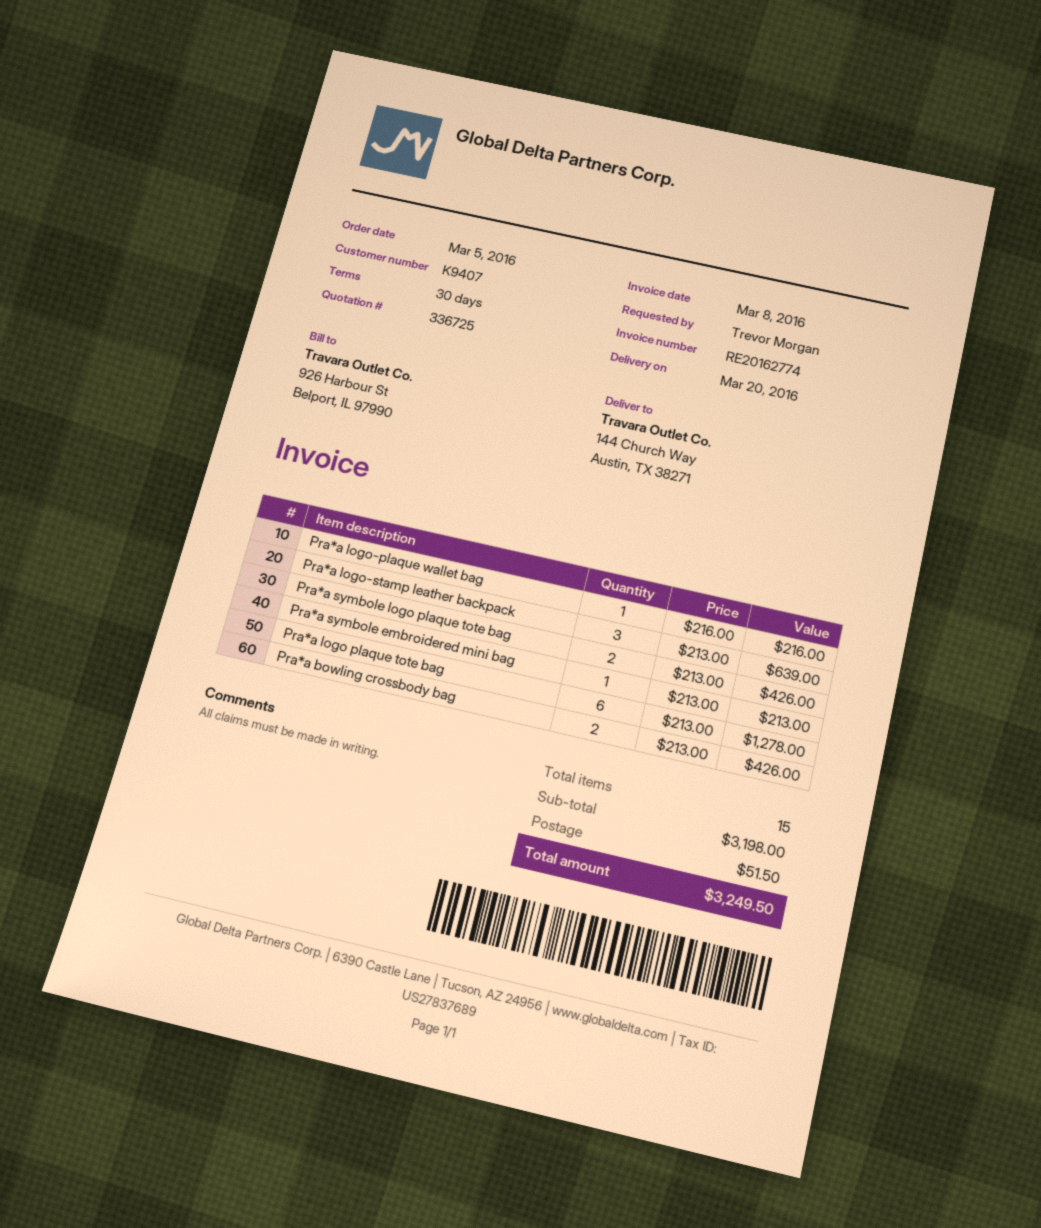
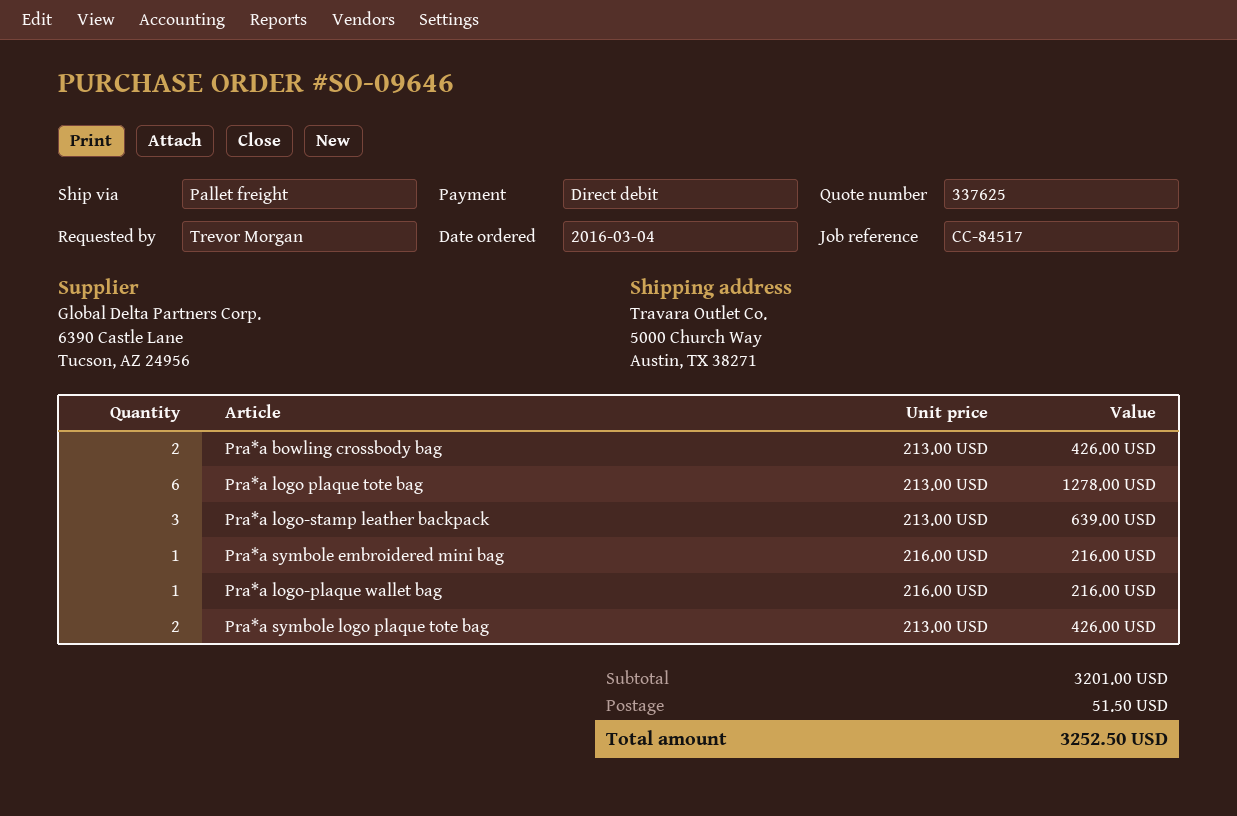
quote number: 336725 -> 337625
order date: 2016-03-05 -> 2016-03-04
ship to: 144 Church Way, Austin, TX 38271 -> 5000 Church Way, Austin, TX 38271
Pra*a symbole embroidered mini bag: 1 x 213.00 = 213.00 -> 1 x 216.00 = 216.00
subtotal: 3198.00 -> 3201.00
total: 3249.50 -> 3252.50

